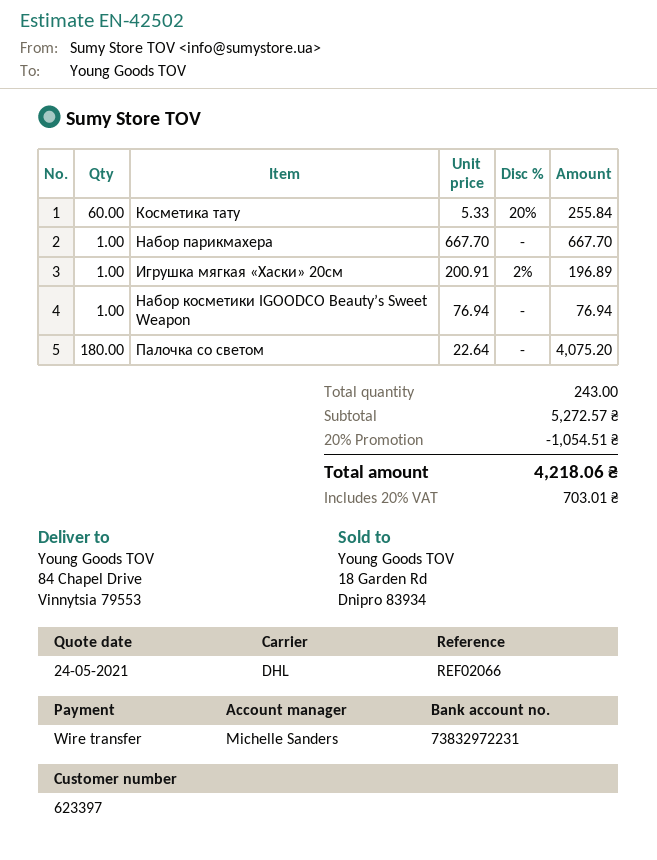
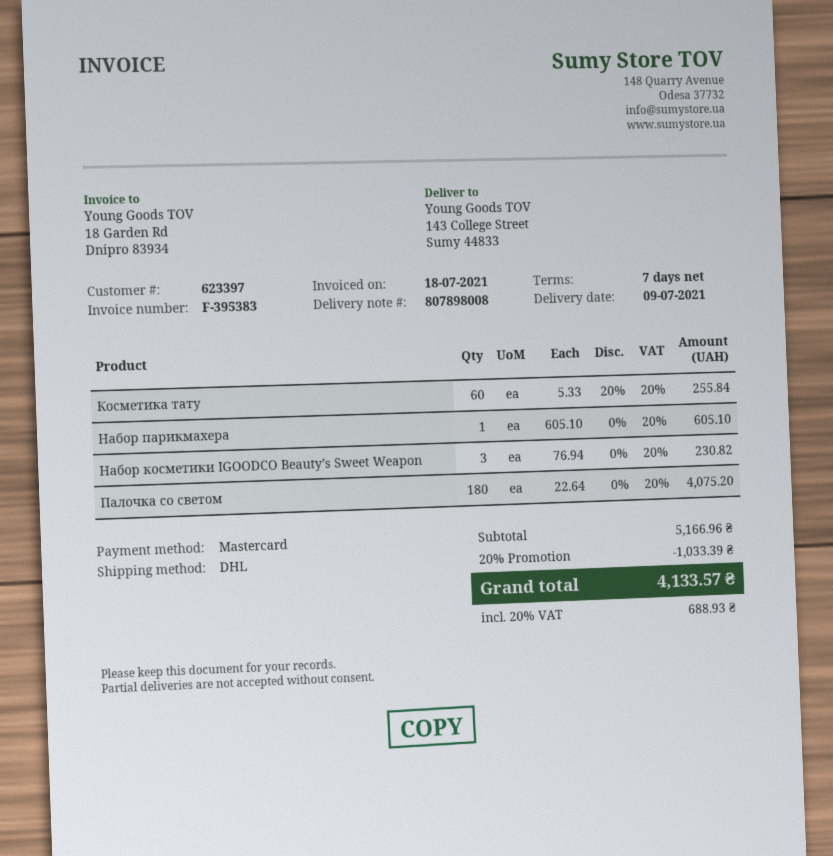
payment method: bank transfer -> Mastercard
ship to: 84 Chapel Drive, Vinnytsia 79553 -> 143 College Street, Sumy 44833
Набор парикмахера: 1 x 667.70 = 667.70 -> 1 x 605.10 = 605.10
Игрушка мягкая «Хаски» 20см: 1 x 200.91 - 2% = 196.89 -> none
Набор косметики IGOODCO Beauty’s Sweet Weapon: 1 x 76.94 = 76.94 -> 3 x 76.94 = 230.82
subtotal: 5272.57 -> 5166.96
discount: 20% = 1054.51 -> 20% = 1033.39
tax: 20% = 703.01 -> 20% = 688.93
total: 4218.06 -> 4133.57

